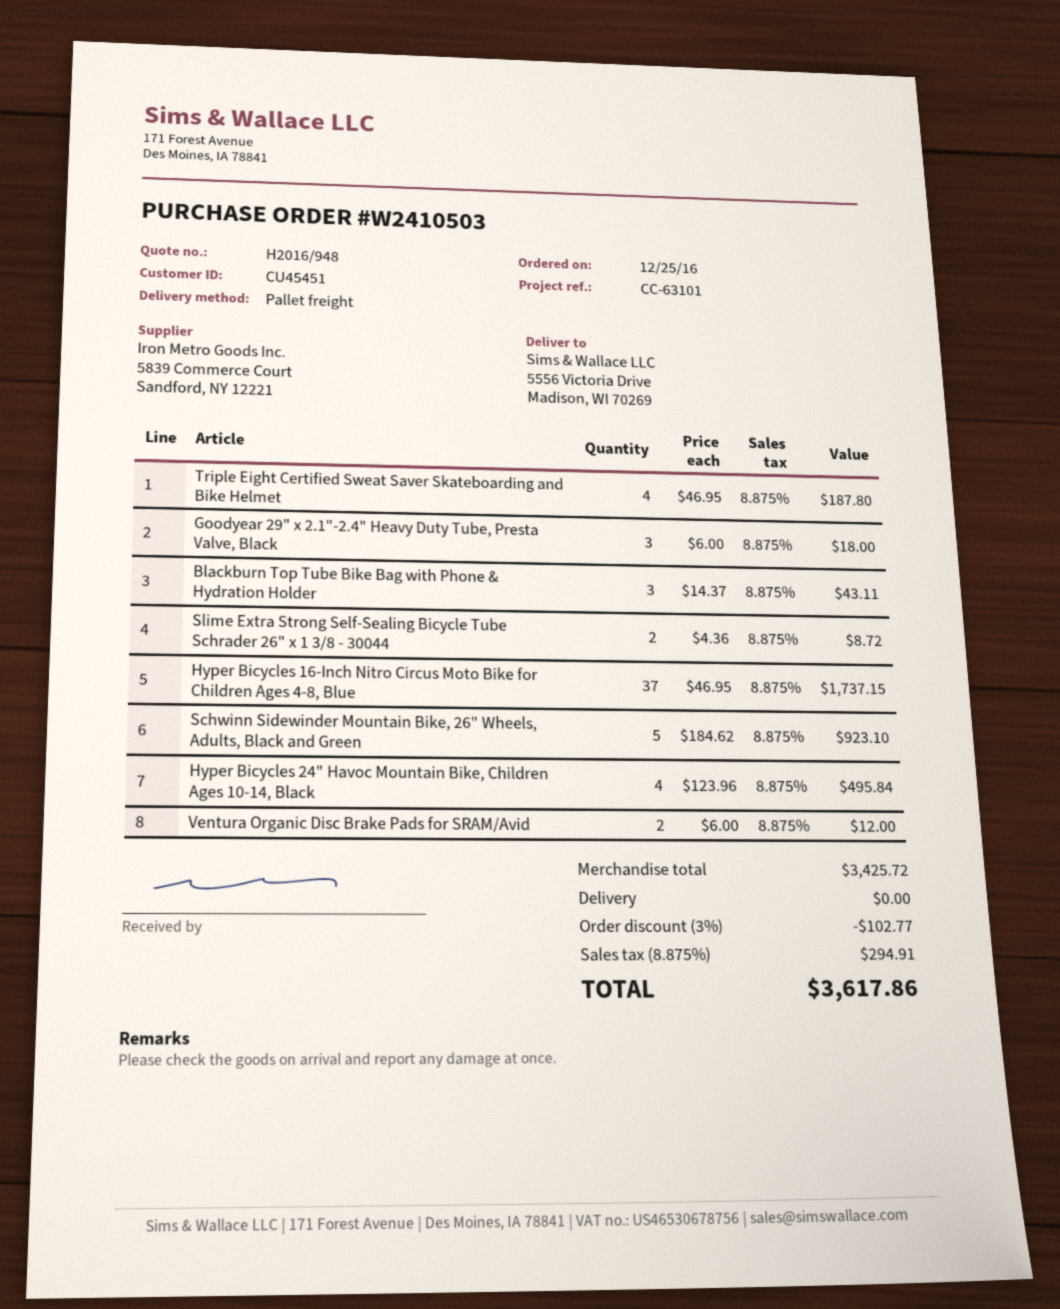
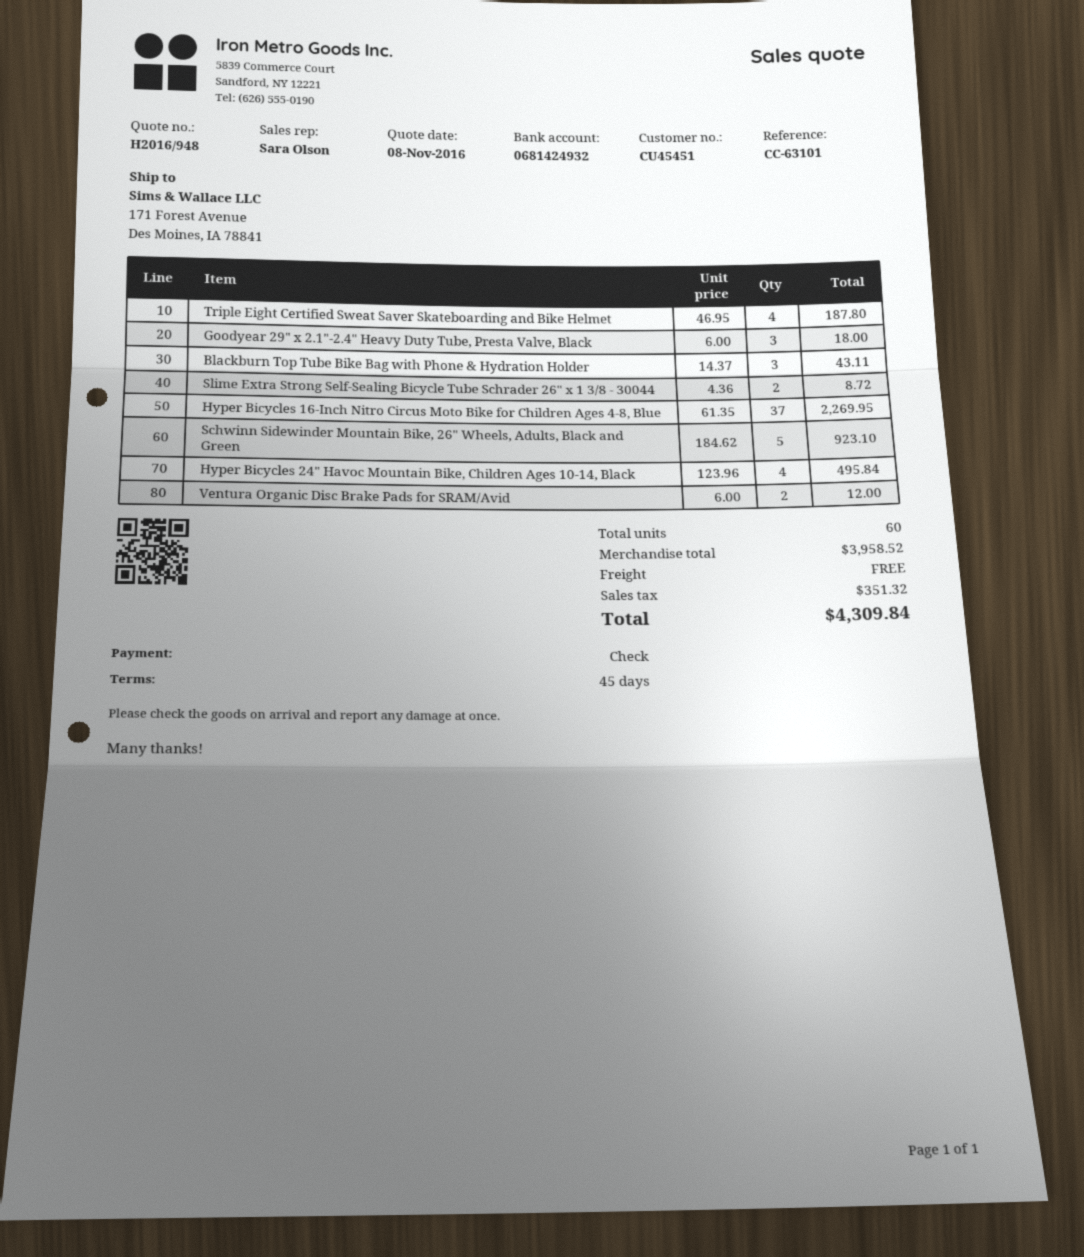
ship to: 5556 Victoria Drive, Madison, WI 70269 -> 171 Forest Avenue, Des Moines, IA 78841
Hyper Bicycles 16-Inch Nitro Circus Moto Bike for Children Ages 4-8, Blue: 37 x 46.95 = 1737.15 -> 37 x 61.35 = 2269.95
subtotal: 3425.72 -> 3958.52
discount: 3% = 102.77 -> none
tax: 294.91 -> 351.32
total: 3617.86 -> 4309.84

